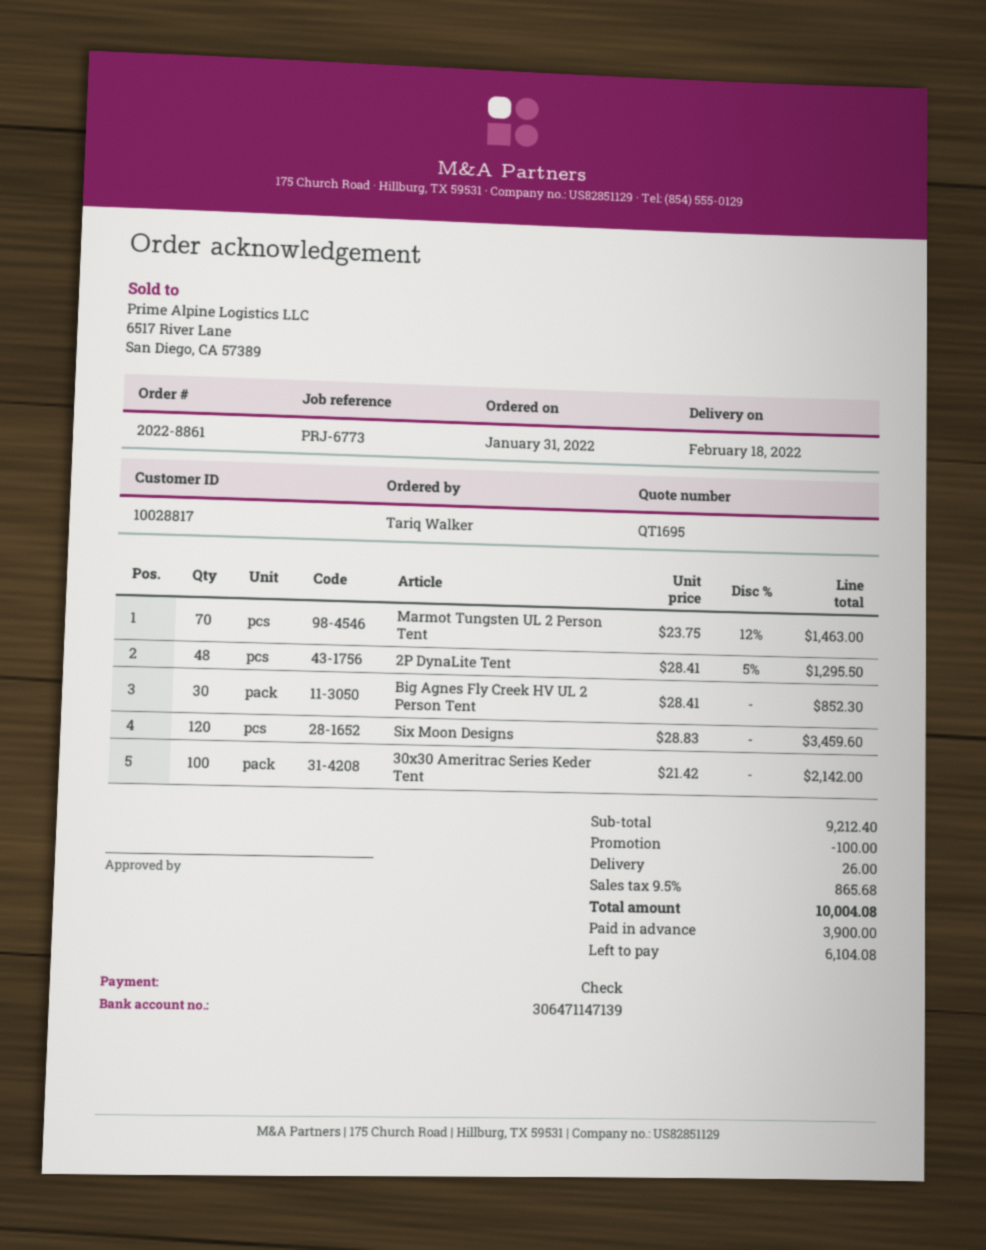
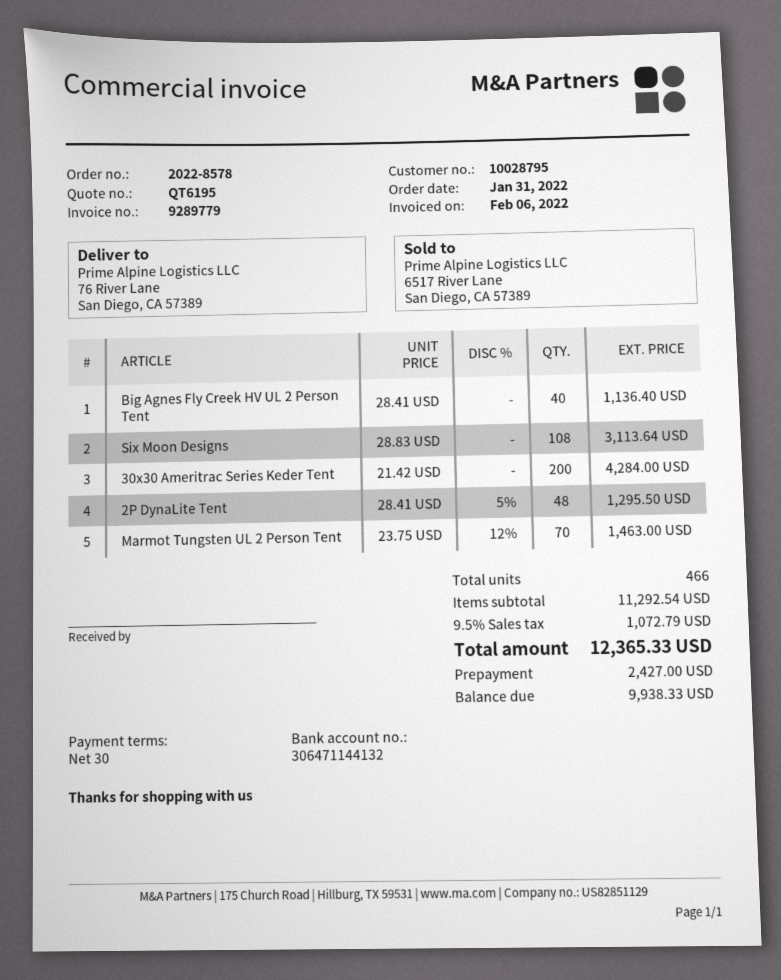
quote number: QT1695 -> QT6195
order number: 2022-8861 -> 2022-8578
customer number: 10028817 -> 10028795
bank account: 306471147139 -> 306471144132
Big Agnes Fly Creek HV UL 2 Person Tent: 30 x 28.41 = 852.30 -> 40 x 28.41 = 1136.40
Six Moon Designs: 120 x 28.83 = 3459.60 -> 108 x 28.83 = 3113.64
30x30 Ameritrac Series Keder Tent: 100 x 21.42 = 2142.00 -> 200 x 21.42 = 4284.00
subtotal: 9212.40 -> 11292.54
discount: 100.00 -> none
shipping: 26.00 -> none
tax: 9.5% = 865.68 -> 9.5% = 1072.79
total: 10004.08 -> 12365.33
deposit: 3900.00 -> 2427.00
balance: 6104.08 -> 9938.33

